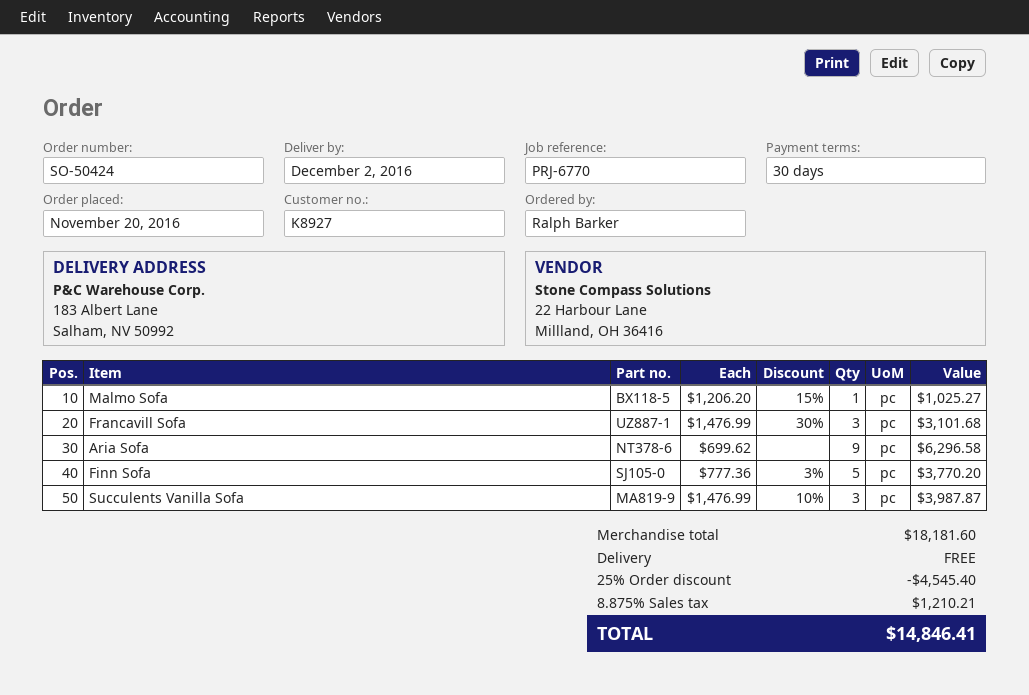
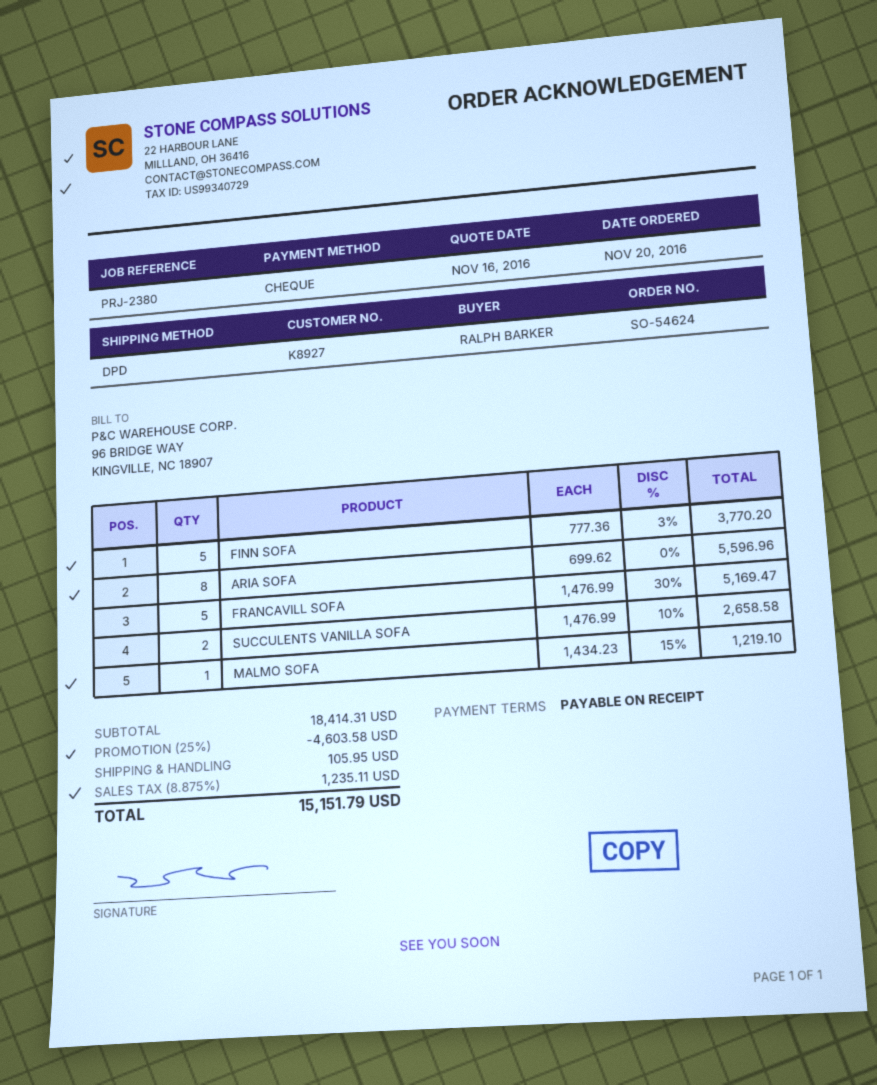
order number: SO-50424 -> SO-54624
payment terms: 30 days -> on receipt
reference: PRJ-6770 -> PRJ-2380
Malmo Sofa: 1 x 1206.20 - 15% = 1025.27 -> 1 x 1434.23 - 15% = 1219.10
Francavill Sofa: 3 x 1476.99 - 30% = 3101.68 -> 5 x 1476.99 - 30% = 5169.47
Aria Sofa: 9 x 699.62 = 6296.58 -> 8 x 699.62 = 5596.96
Succulents Vanilla Sofa: 3 x 1476.99 - 10% = 3987.87 -> 2 x 1476.99 - 10% = 2658.58
subtotal: 18181.60 -> 18414.31
discount: 25% = 4545.40 -> 25% = 4603.58
shipping: 0.00 -> 105.95
tax: 8.875% = 1210.21 -> 8.875% = 1235.11
total: 14846.41 -> 15151.79

